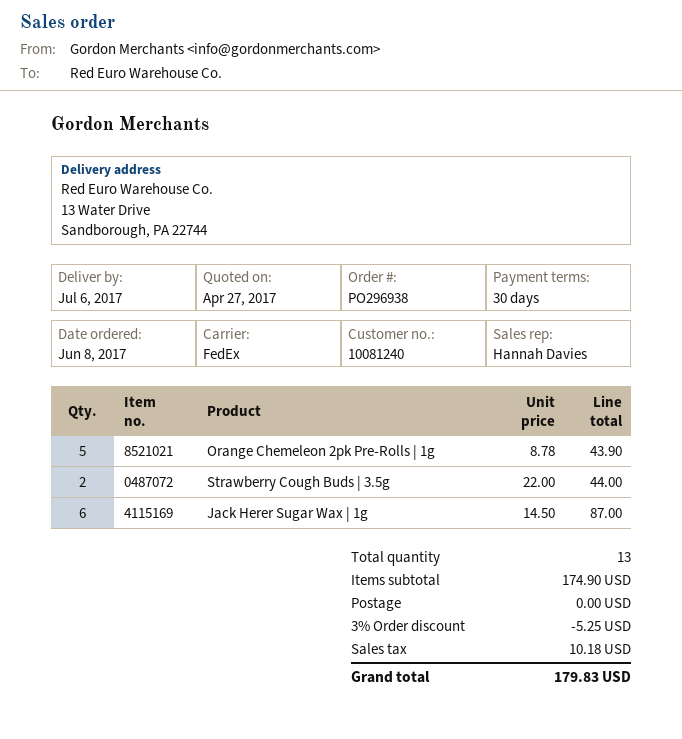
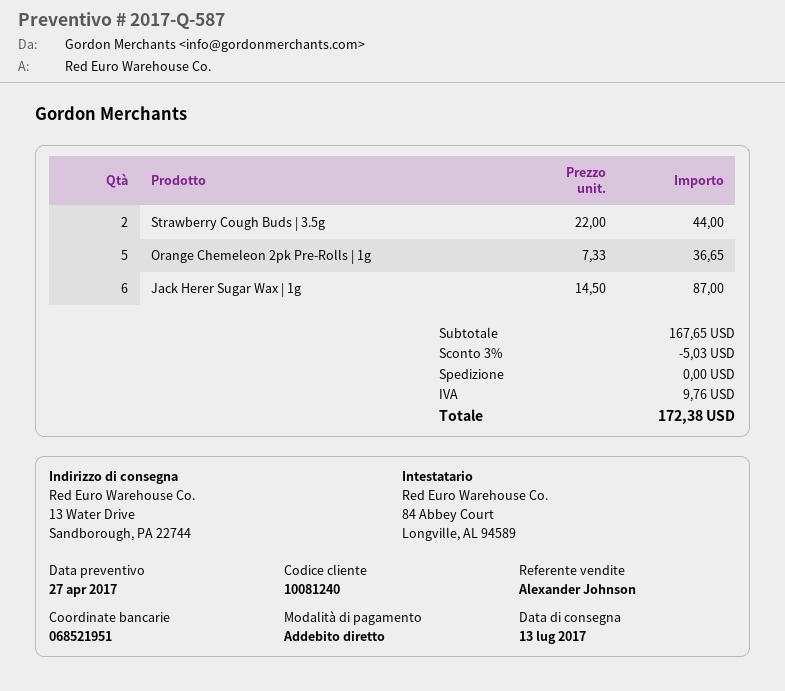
delivery date: 2017-07-06 -> 2017-07-13
sales rep: Hannah Davies -> Alexander Johnson
Orange Chemeleon 2pk Pre-Rolls | 1g: 5 x 8.78 = 43.90 -> 5 x 7.33 = 36.65
subtotal: 174.90 -> 167.65
discount: 3% = 5.25 -> 3% = 5.03
tax: 10.18 -> 9.76
total: 179.83 -> 172.38

